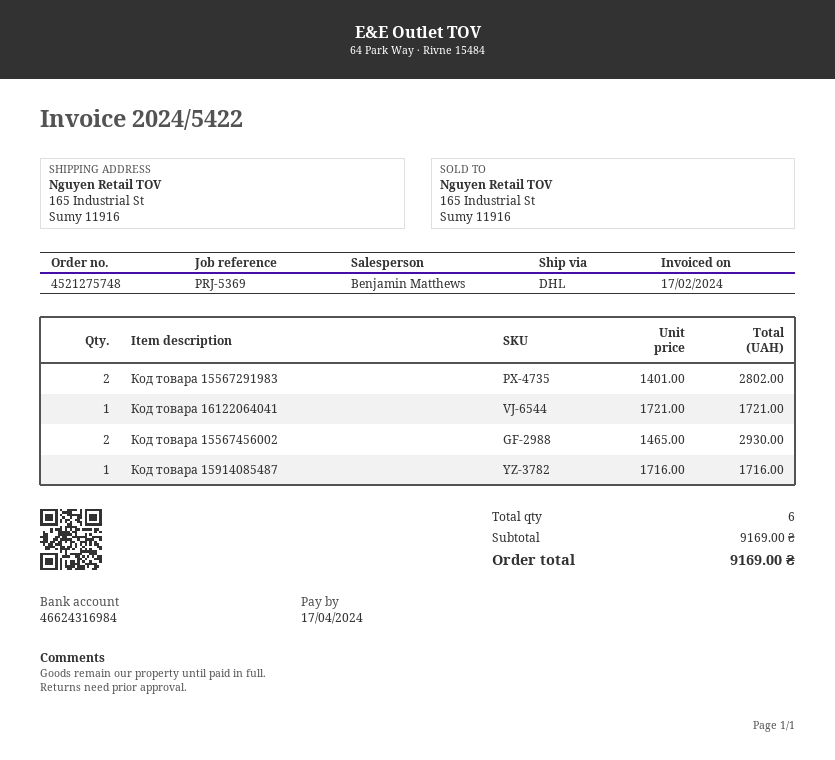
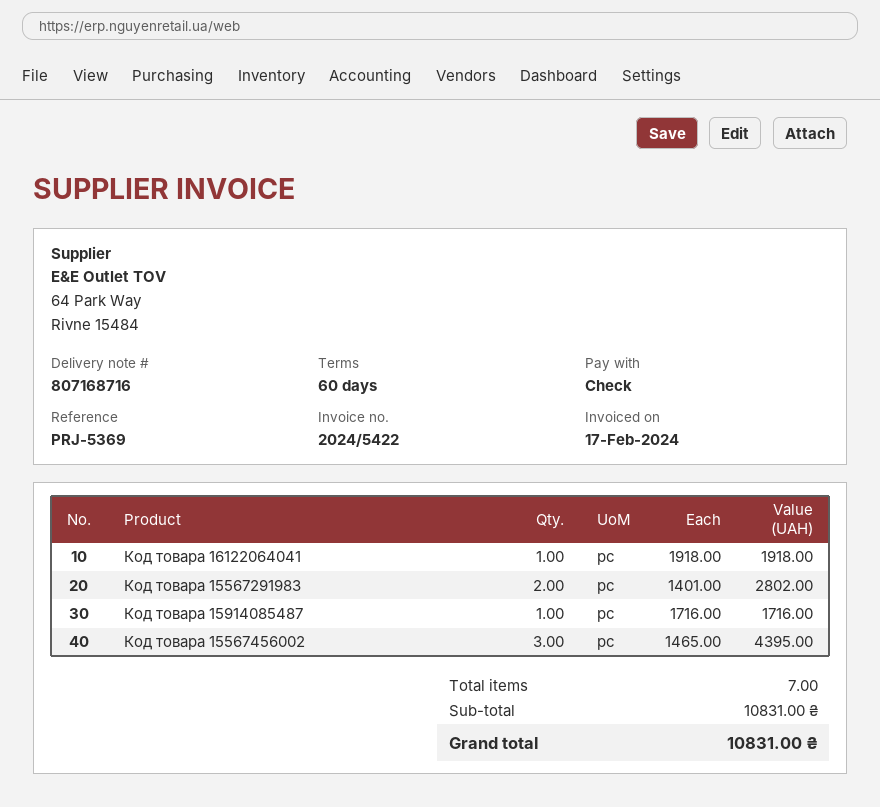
Код товара 16122064041: 1 x 1721.00 = 1721.00 -> 1 x 1918.00 = 1918.00
Код товара 15567456002: 2 x 1465.00 = 2930.00 -> 3 x 1465.00 = 4395.00
total quantity: 6 -> 7
subtotal: 9169.00 -> 10831.00
total: 9169.00 -> 10831.00

